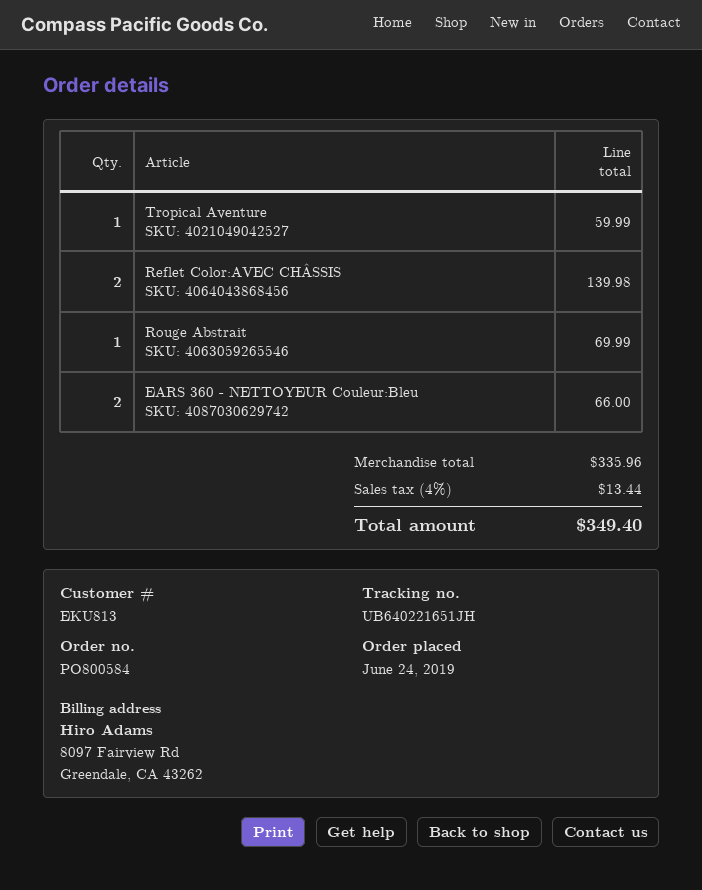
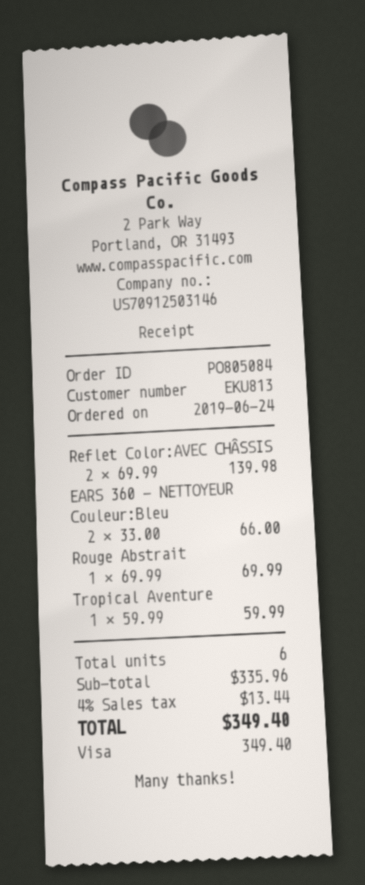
order number: PO800584 -> PO805084

